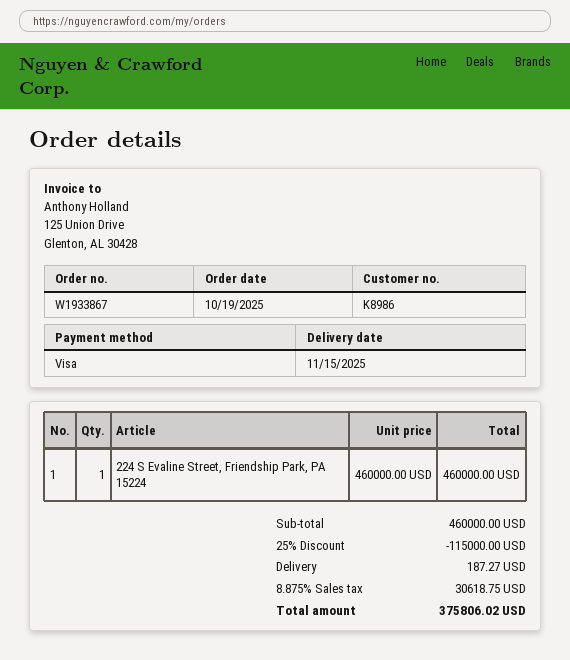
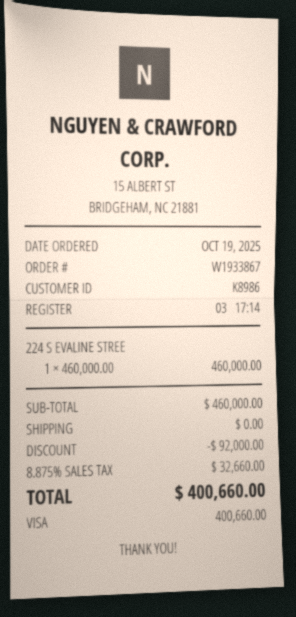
discount: 115000.00 -> 92000.00
shipping: 187.27 -> 0.00
tax: 8.875% = 30618.75 -> 8.875% = 32660.00
total: 375806.02 -> 400660.00

